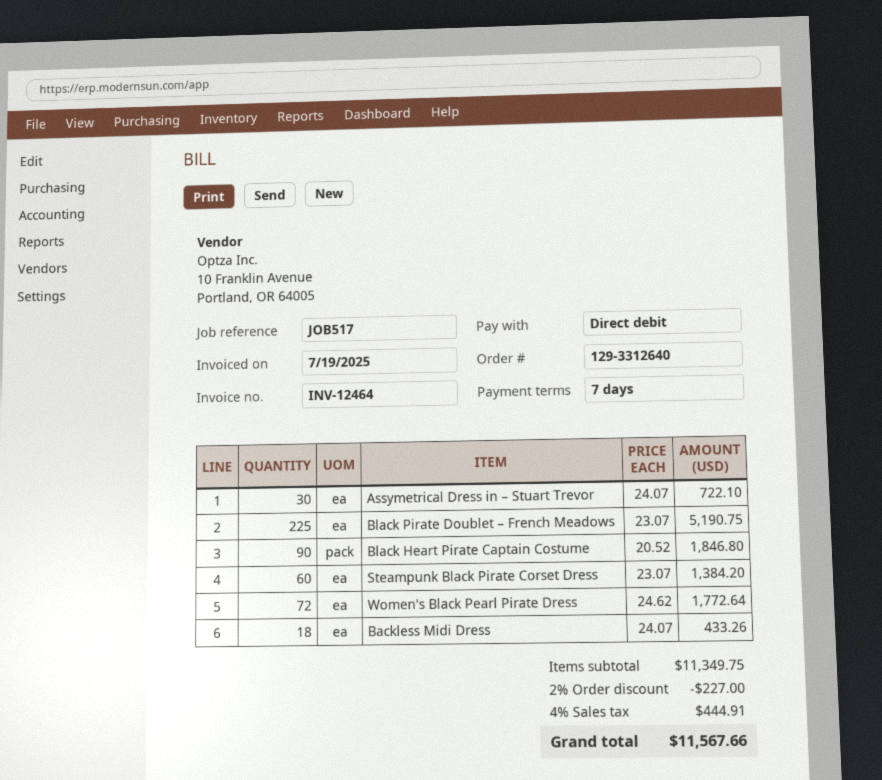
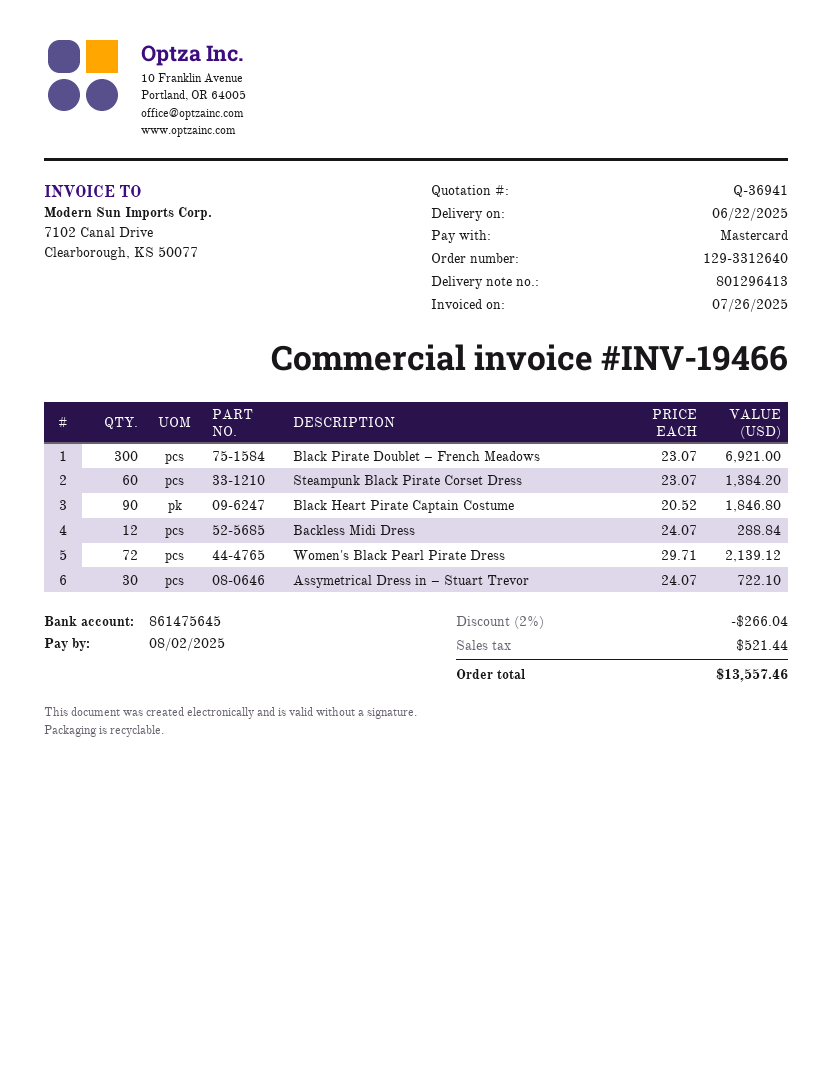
invoice number: INV-12464 -> INV-19466
invoice date: 2025-07-19 -> 2025-07-26
payment method: direct debit -> Mastercard
Black Pirate Doublet – French Meadows: 225 x 23.07 = 5190.75 -> 300 x 23.07 = 6921.00
Women's Black Pearl Pirate Dress: 72 x 24.62 = 1772.64 -> 72 x 29.71 = 2139.12
Backless Midi Dress: 18 x 24.07 = 433.26 -> 12 x 24.07 = 288.84
discount: 2% = 227.00 -> 2% = 266.04
tax: 444.91 -> 521.44
total: 11567.66 -> 13557.46

